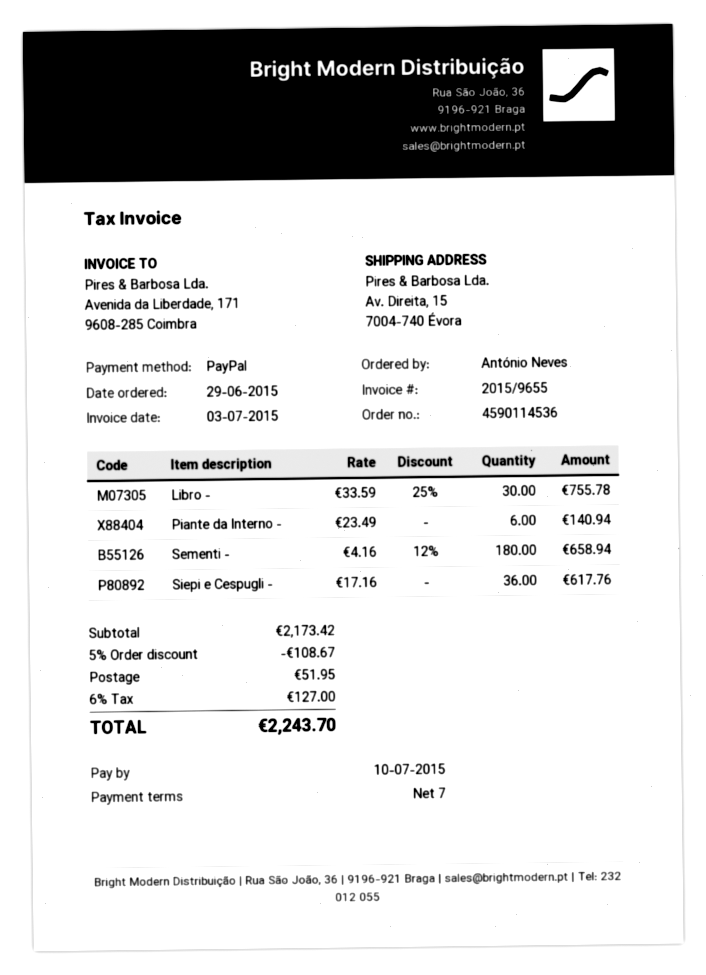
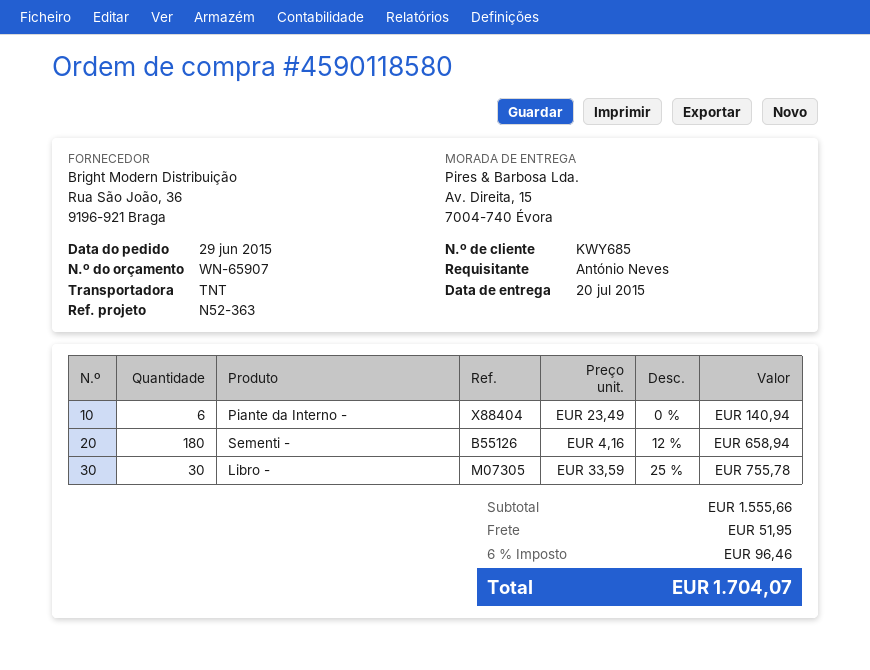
order number: 4590114536 -> 4590118580
Siepi e Cespugli -: 36 x 17.16 = 617.76 -> none
subtotal: 2173.42 -> 1555.66
discount: 5% = 108.67 -> none
tax: 6% = 127.00 -> 6% = 96.46
total: 2243.70 -> 1704.07

